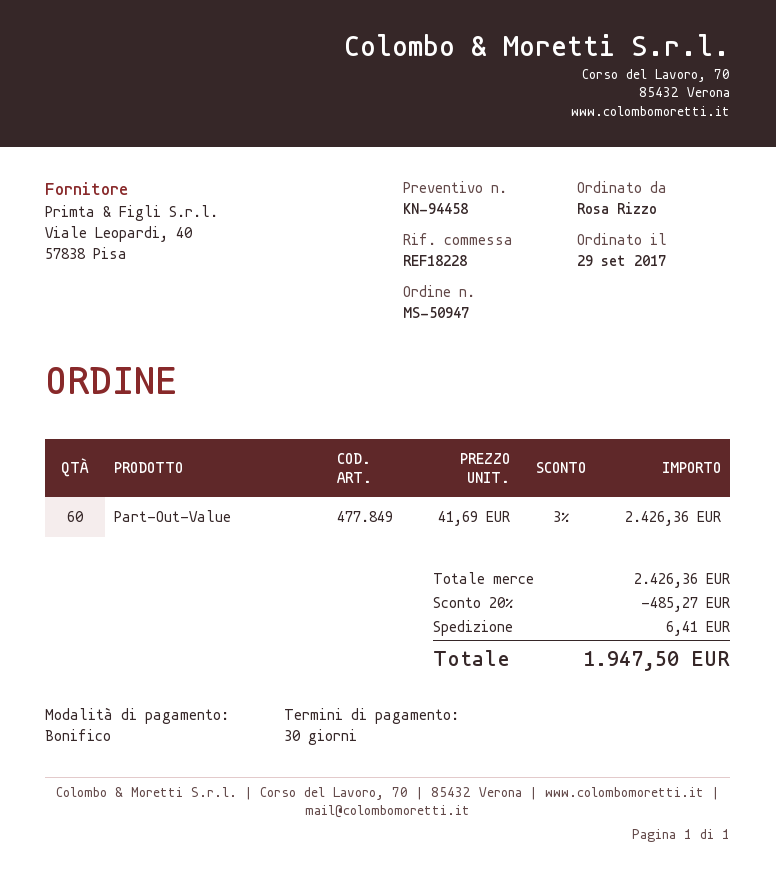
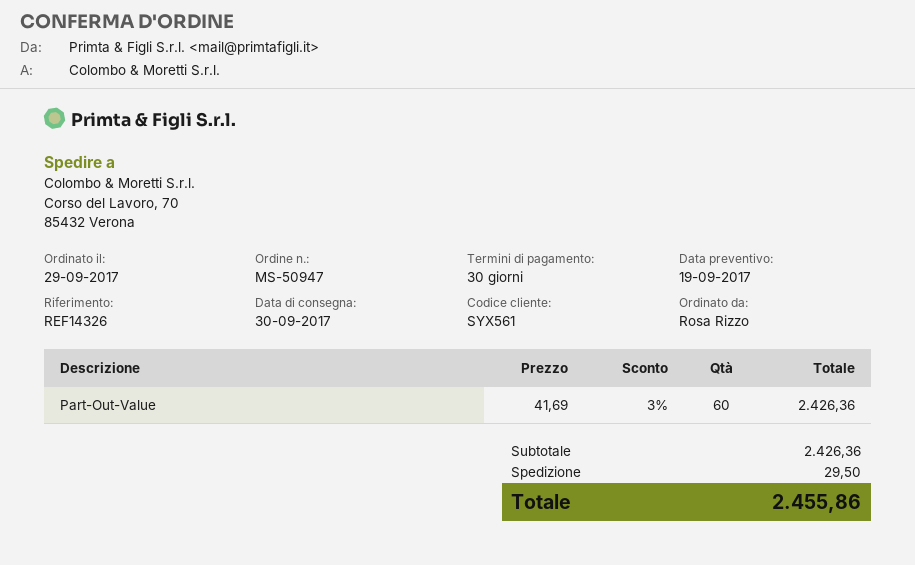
reference: REF18228 -> REF14326
discount: 20% = 485.27 -> none
shipping: 6.41 -> 29.50
total: 1947.50 -> 2455.86

